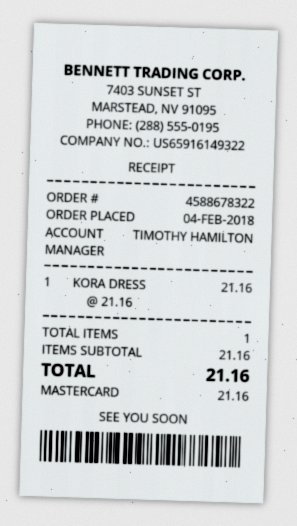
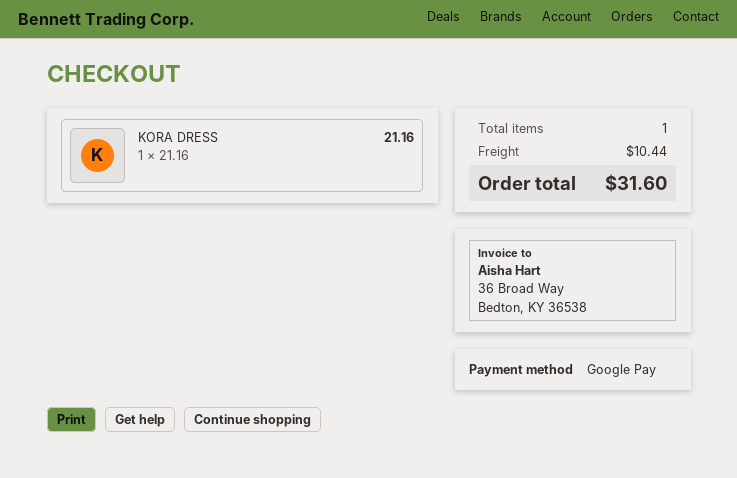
payment method: Mastercard -> Google Pay
shipping: none -> 10.44
total: 21.16 -> 31.60

